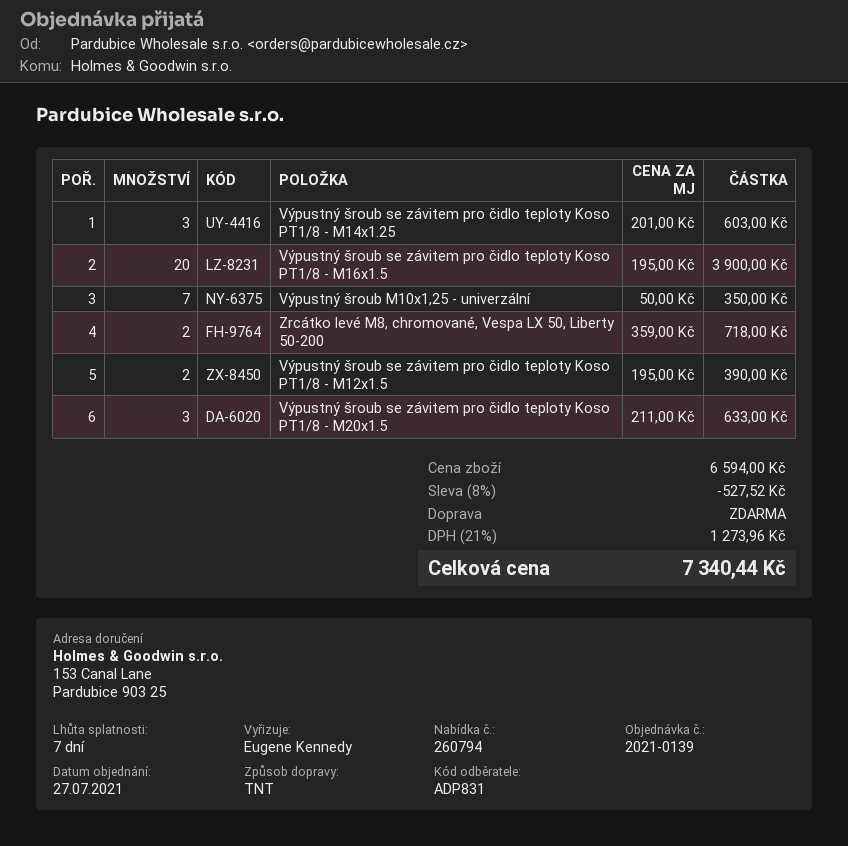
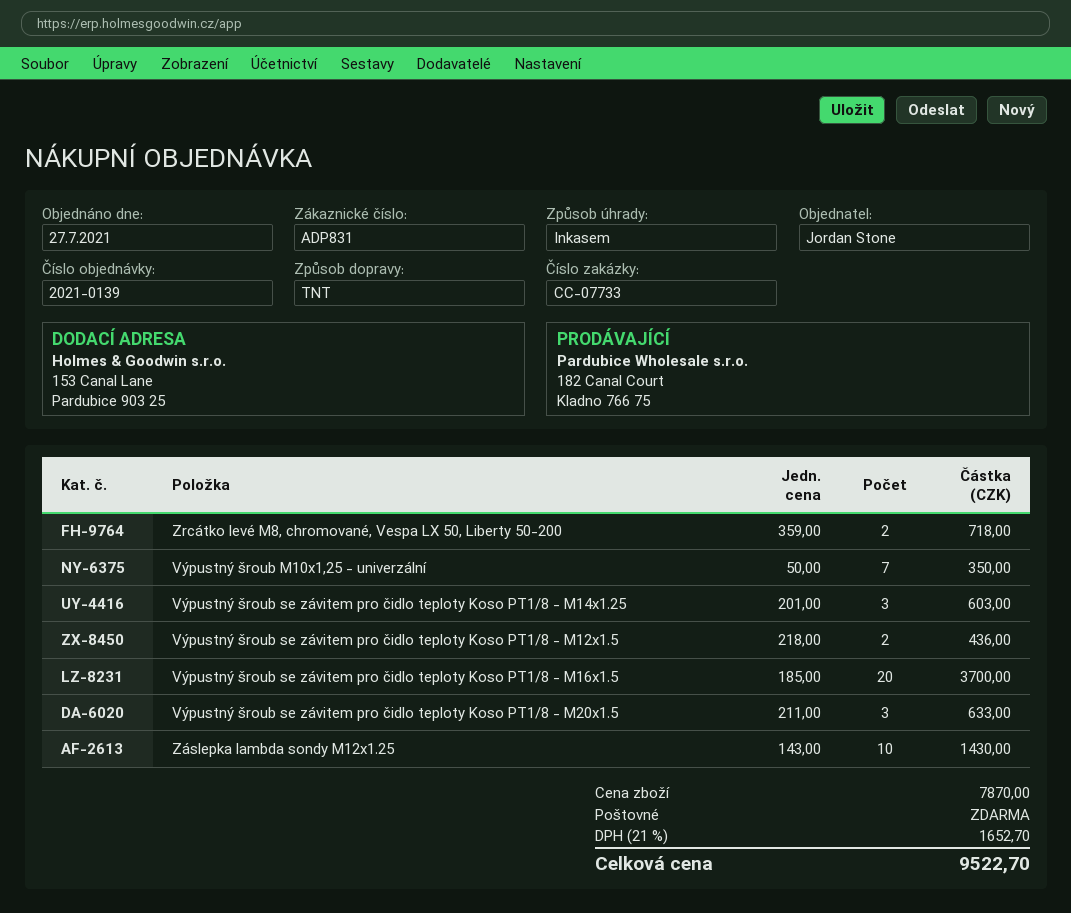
Výpustný šroub se závitem pro čidlo teploty Koso PT1/8 - M16x1.5: 20 x 195.00 = 3900.00 -> 20 x 185.00 = 3700.00
Výpustný šroub se závitem pro čidlo teploty Koso PT1/8 - M12x1.5: 2 x 195.00 = 390.00 -> 2 x 218.00 = 436.00
Záslepka lambda sondy M12x1.25: none -> 10 x 143.00 = 1430.00
subtotal: 6594.00 -> 7870.00
discount: 8% = 527.52 -> none
tax: 21% = 1273.96 -> 21% = 1652.70
total: 7340.44 -> 9522.70

